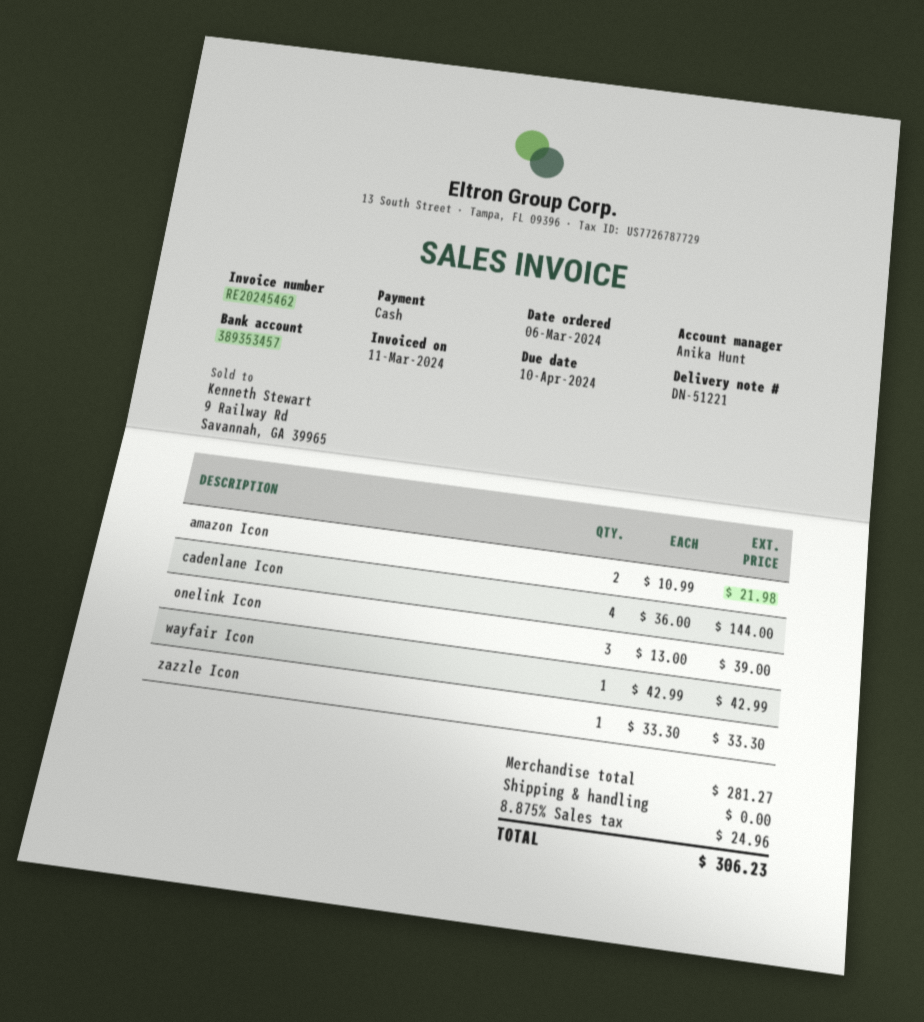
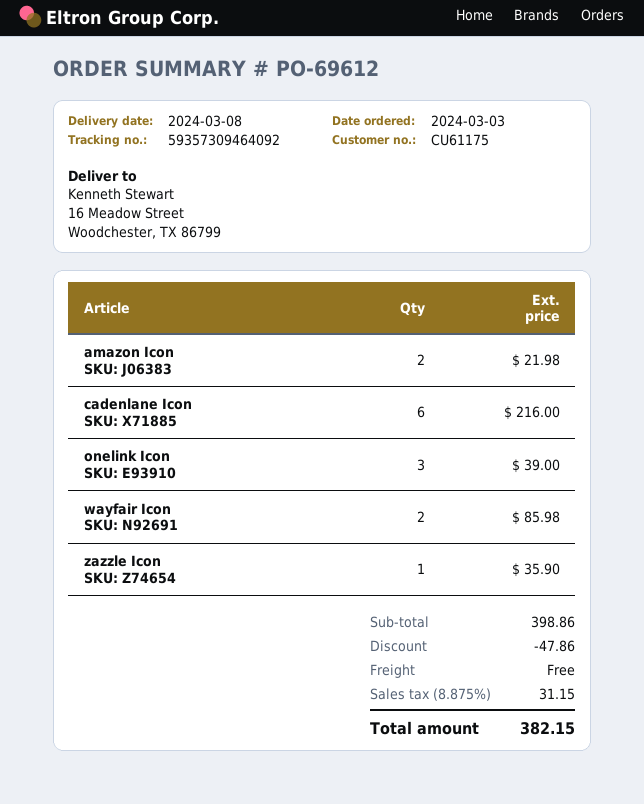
order date: 2024-03-06 -> 2024-03-03
cadenlane Icon: 4 for 144.00 -> 6 for 216.00
wayfair Icon: 1 for 42.99 -> 2 for 85.98
zazzle Icon: 1 for 33.30 -> 1 for 35.90
subtotal: 281.27 -> 398.86
discount: none -> 47.86
tax: 8.875% = 24.96 -> 8.875% = 31.15
total: 306.23 -> 382.15

